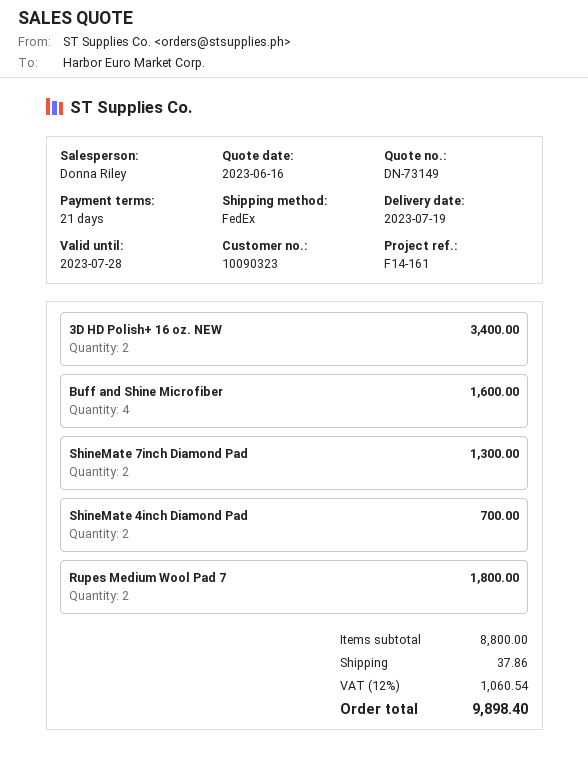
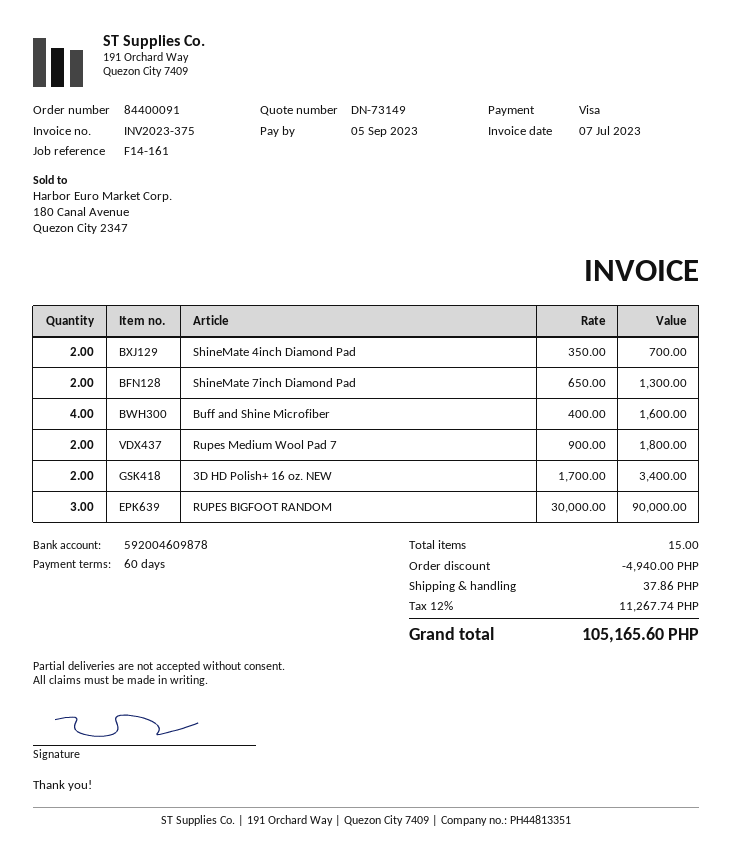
payment terms: 21 days -> 60 days
RUPES BIGFOOT RANDOM: none -> 3 for 90000.00
discount: none -> 4940.00
tax: 12% = 1060.54 -> 12% = 11267.74
total: 9898.40 -> 105165.60

